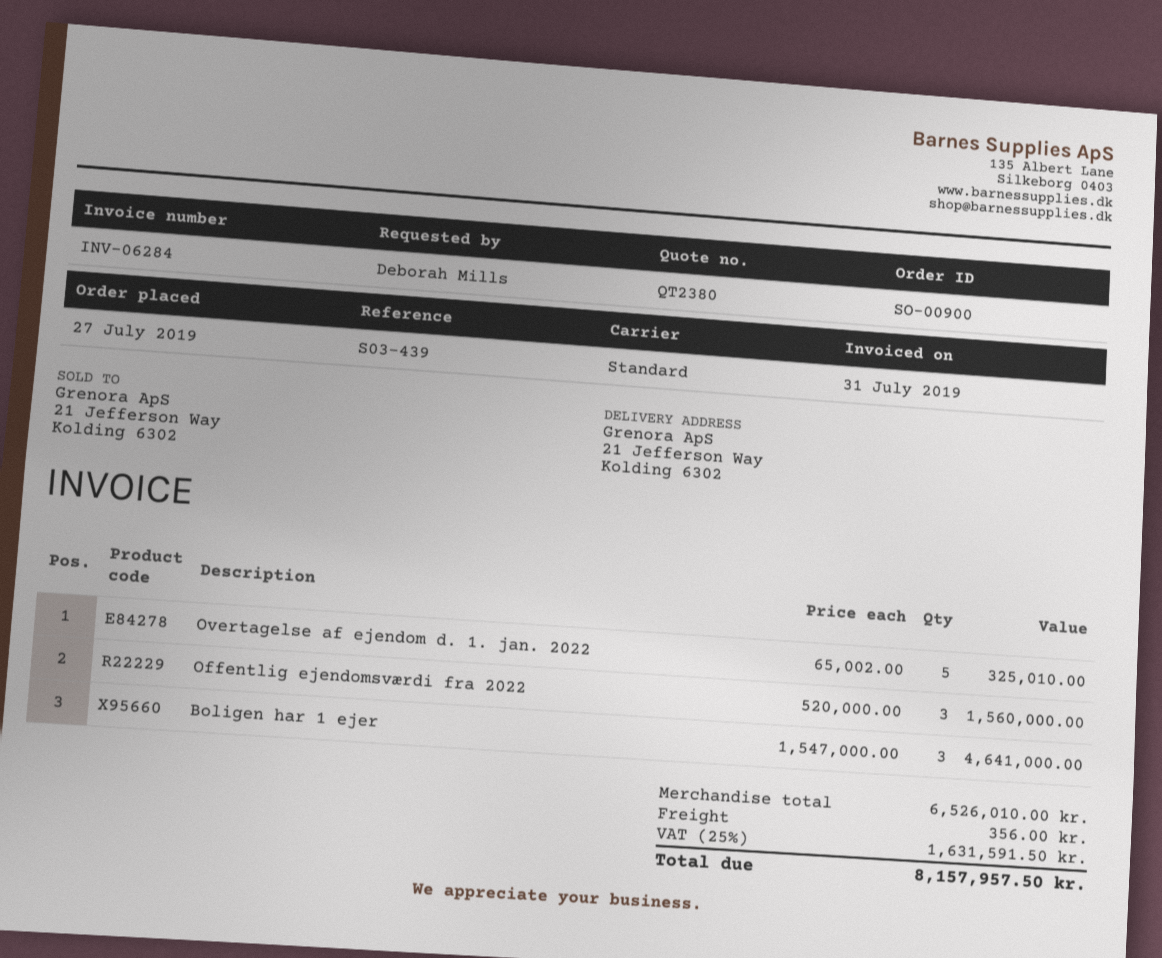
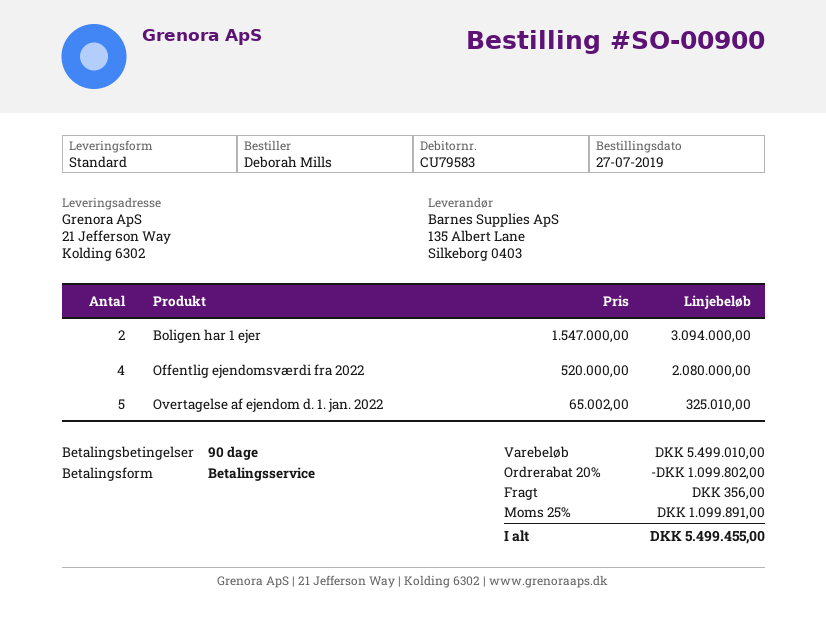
Offentlig ejendomsværdi fra 2022: 3 x 520000.00 = 1560000.00 -> 4 x 520000.00 = 2080000.00
Boligen har 1 ejer: 3 x 1547000.00 = 4641000.00 -> 2 x 1547000.00 = 3094000.00
subtotal: 6526010.00 -> 5499010.00
discount: none -> 20% = 1099802.00
tax: 25% = 1631591.50 -> 25% = 1099891.00
total: 8157957.50 -> 5499455.00

